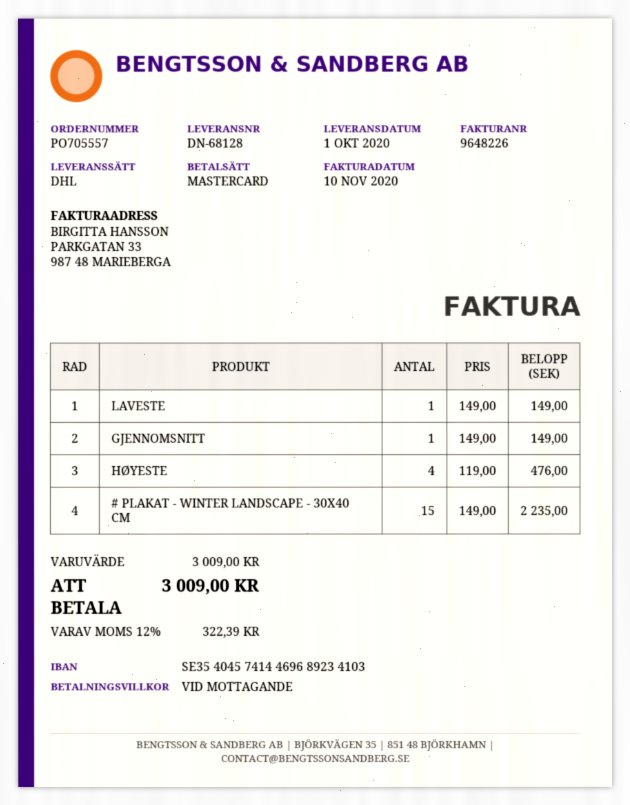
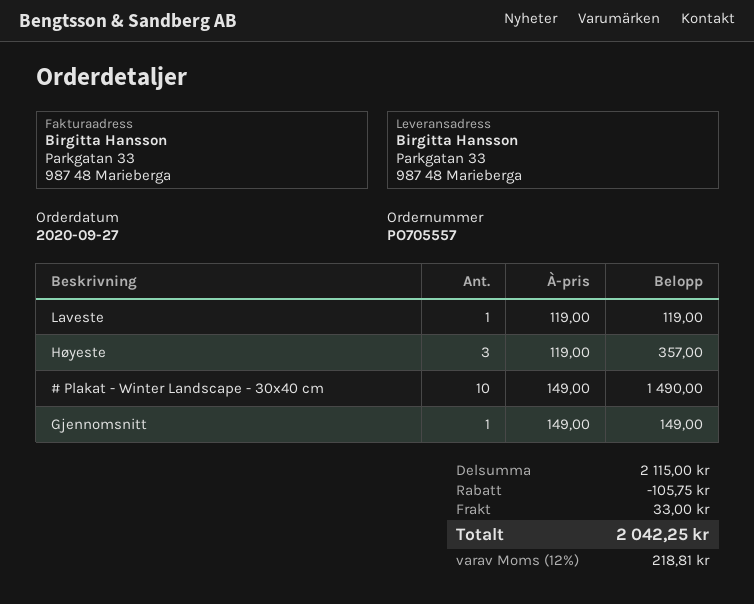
LAVESTE: 1 x 149.00 = 149.00 -> 1 x 119.00 = 119.00
HØYESTE: 4 x 119.00 = 476.00 -> 3 x 119.00 = 357.00
# PLAKAT - WINTER LANDSCAPE - 30X40 CM: 15 x 149.00 = 2235.00 -> 10 x 149.00 = 1490.00
subtotal: 3009.00 -> 2115.00
discount: none -> 105.75
shipping: none -> 33.00
tax: 12% = 322.39 -> 12% = 218.81
total: 3009.00 -> 2042.25

